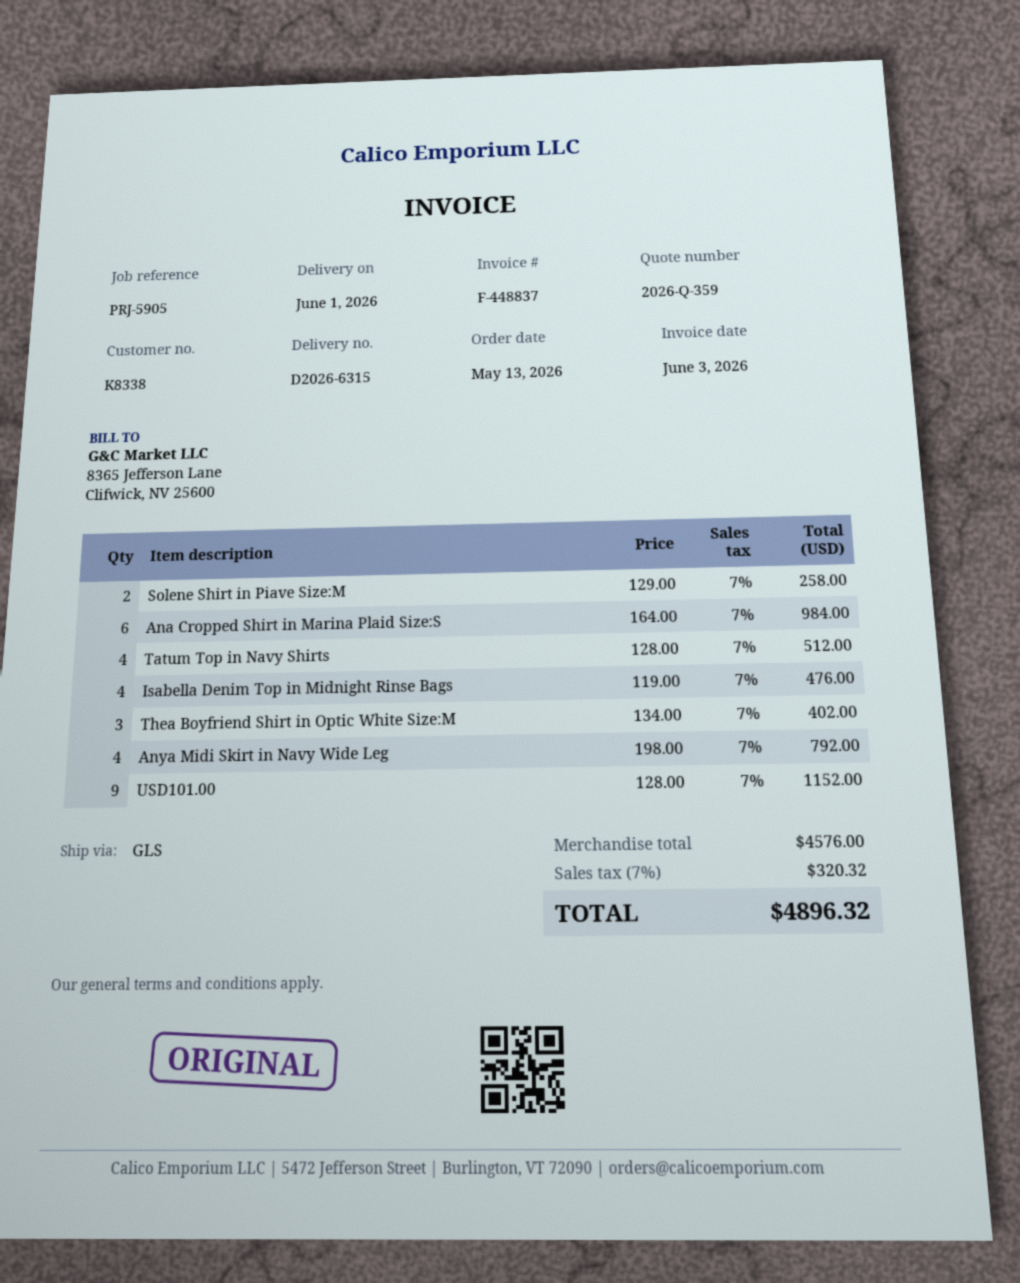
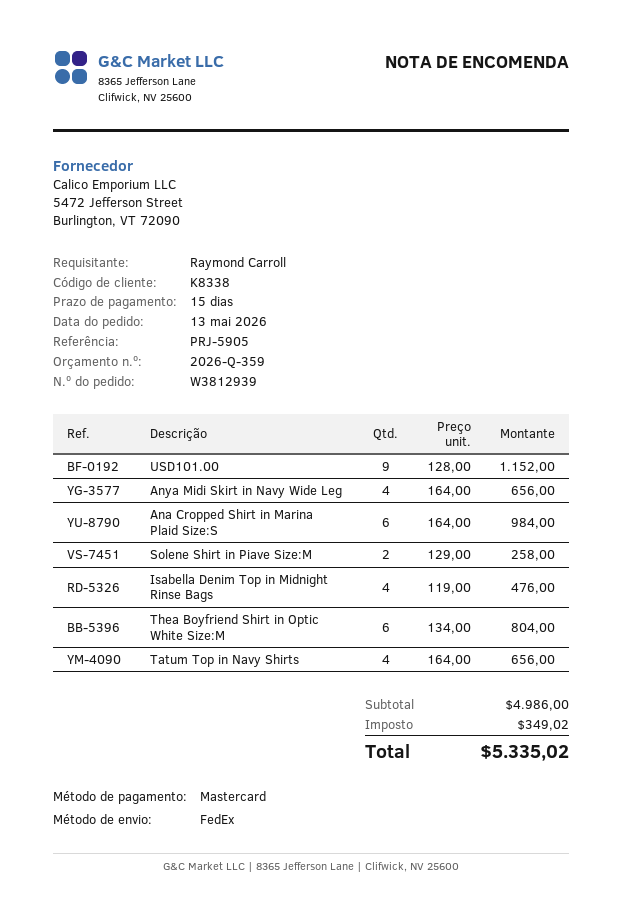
shipping method: GLS -> FedEx
Tatum Top in Navy Shirts: 4 x 128.00 = 512.00 -> 4 x 164.00 = 656.00
Thea Boyfriend Shirt in Optic White Size:M: 3 x 134.00 = 402.00 -> 6 x 134.00 = 804.00
Anya Midi Skirt in Navy Wide Leg: 4 x 198.00 = 792.00 -> 4 x 164.00 = 656.00
subtotal: 4576.00 -> 4986.00
tax: 320.32 -> 349.02
total: 4896.32 -> 5335.02

